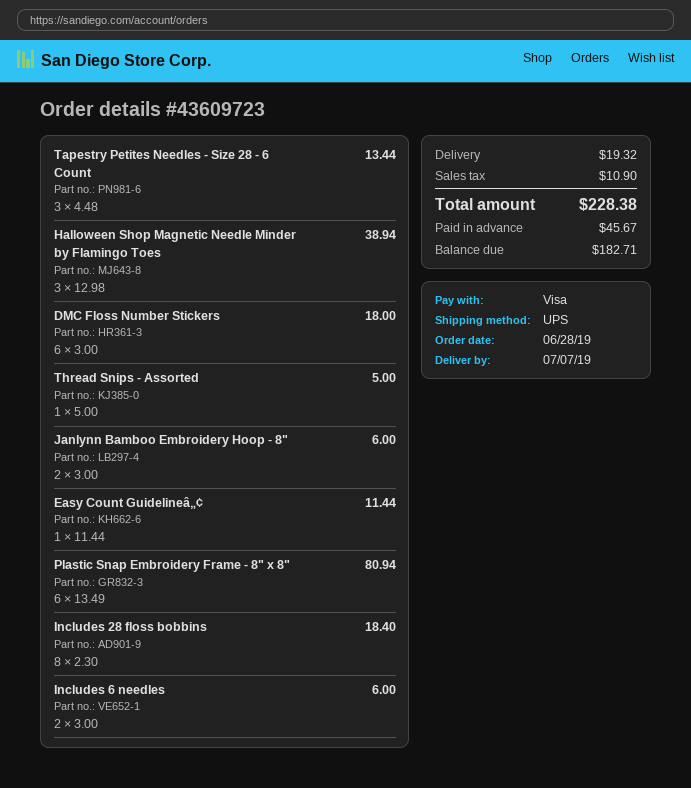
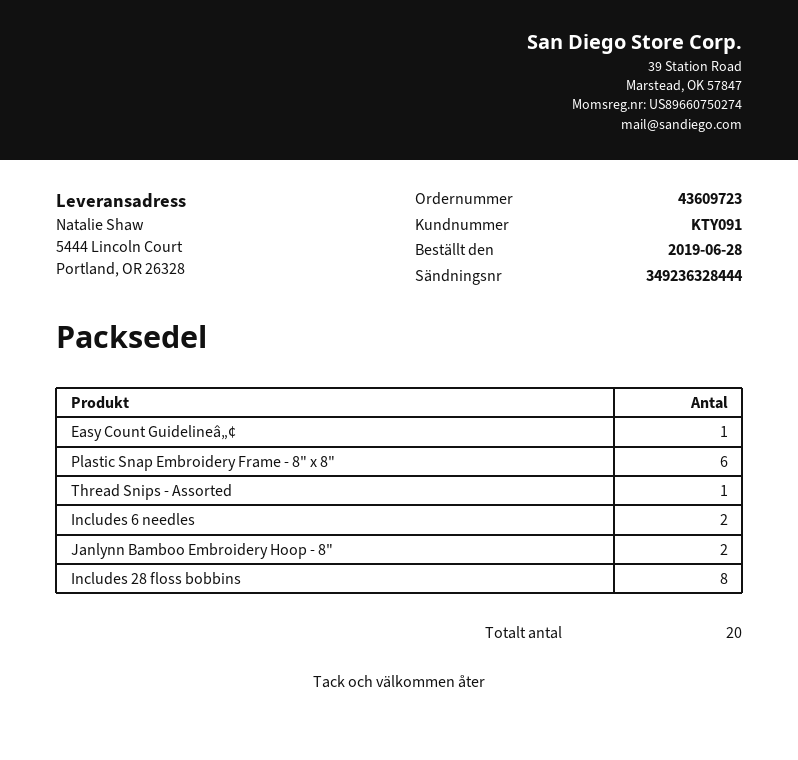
Tapestry Petites Needles - Size 28 - 6 Count: 3 -> none
Halloween Shop Magnetic Needle Minder by Flamingo Toes: 3 -> none
DMC Floss Number Stickers: 6 -> none

